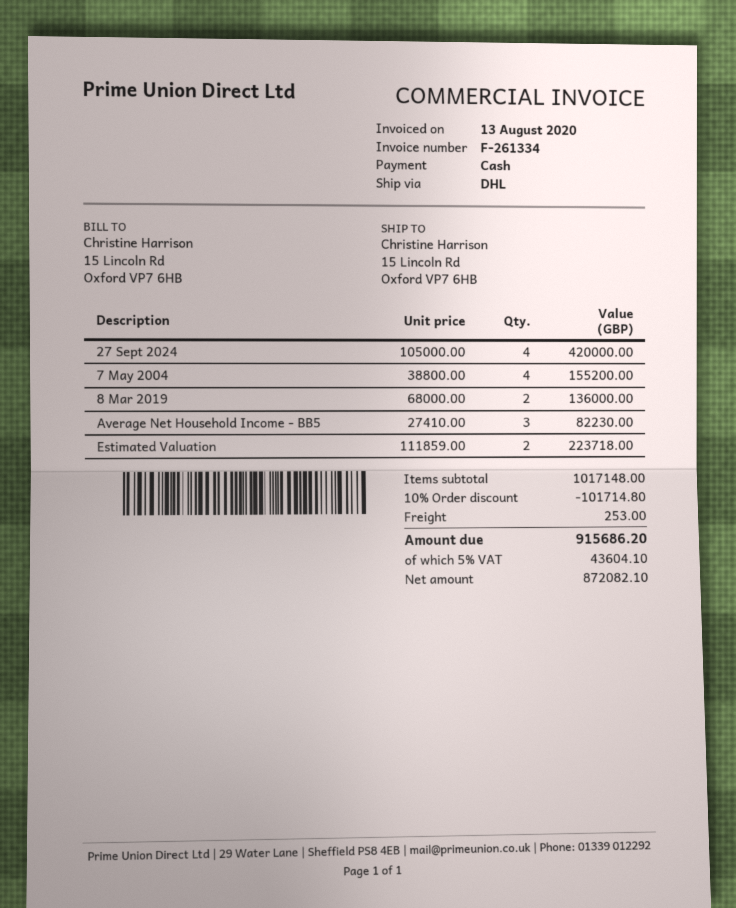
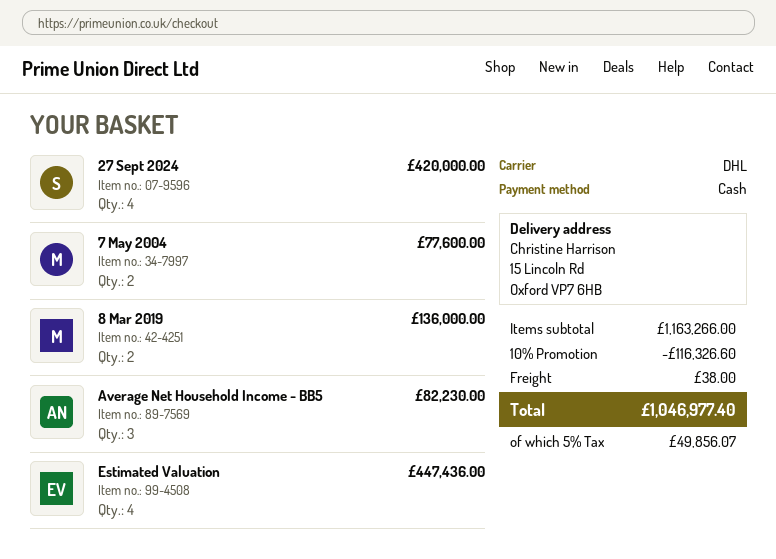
7 May 2004: 4 for 155200.00 -> 2 for 77600.00
Estimated Valuation: 2 for 223718.00 -> 4 for 447436.00
subtotal: 1017148.00 -> 1163266.00
discount: 10% = 101714.80 -> 10% = 116326.60
shipping: 253.00 -> 38.00
tax: 5% = 43604.10 -> 5% = 49856.07
total: 915686.20 -> 1046977.40

